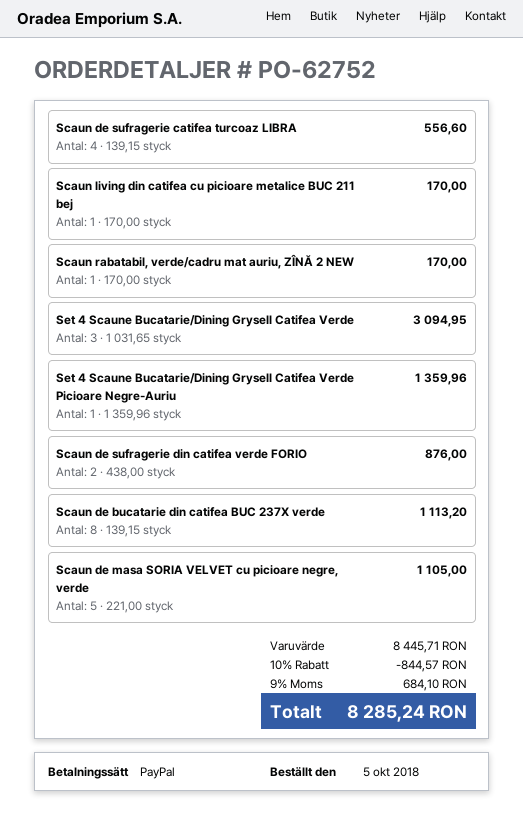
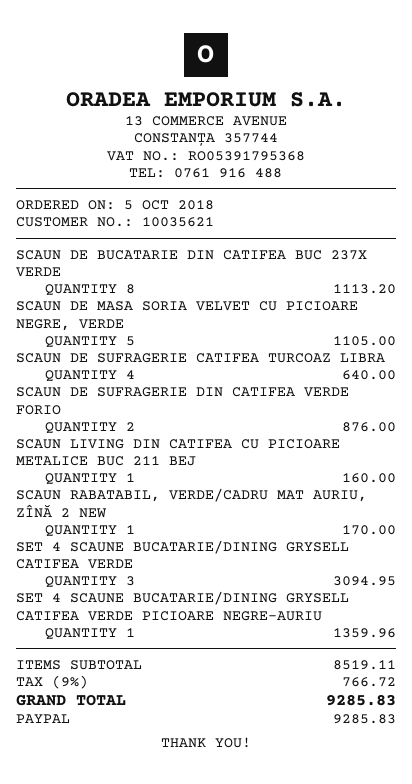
Scaun de sufragerie catifea turcoaz LIBRA: 4 for 556.60 -> 4 for 640.00
Scaun living din catifea cu picioare metalice BUC 211 bej: 1 for 170.00 -> 1 for 160.00
subtotal: 8445.71 -> 8519.11
discount: 10% = 844.57 -> none
tax: 9% = 684.10 -> 9% = 766.72
total: 8285.24 -> 9285.83

